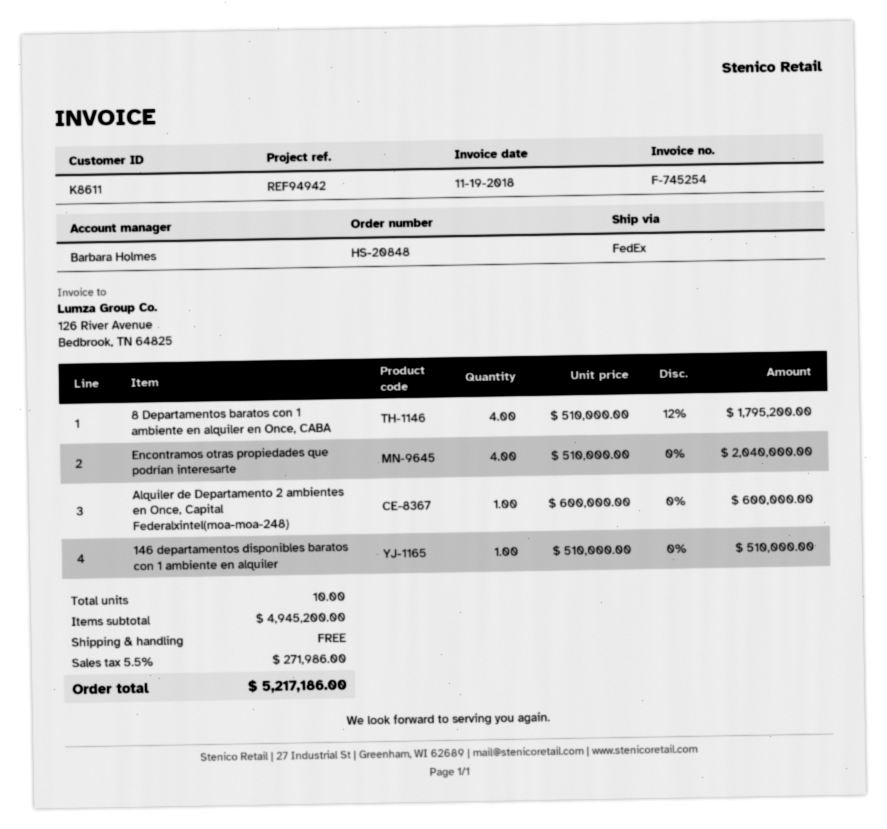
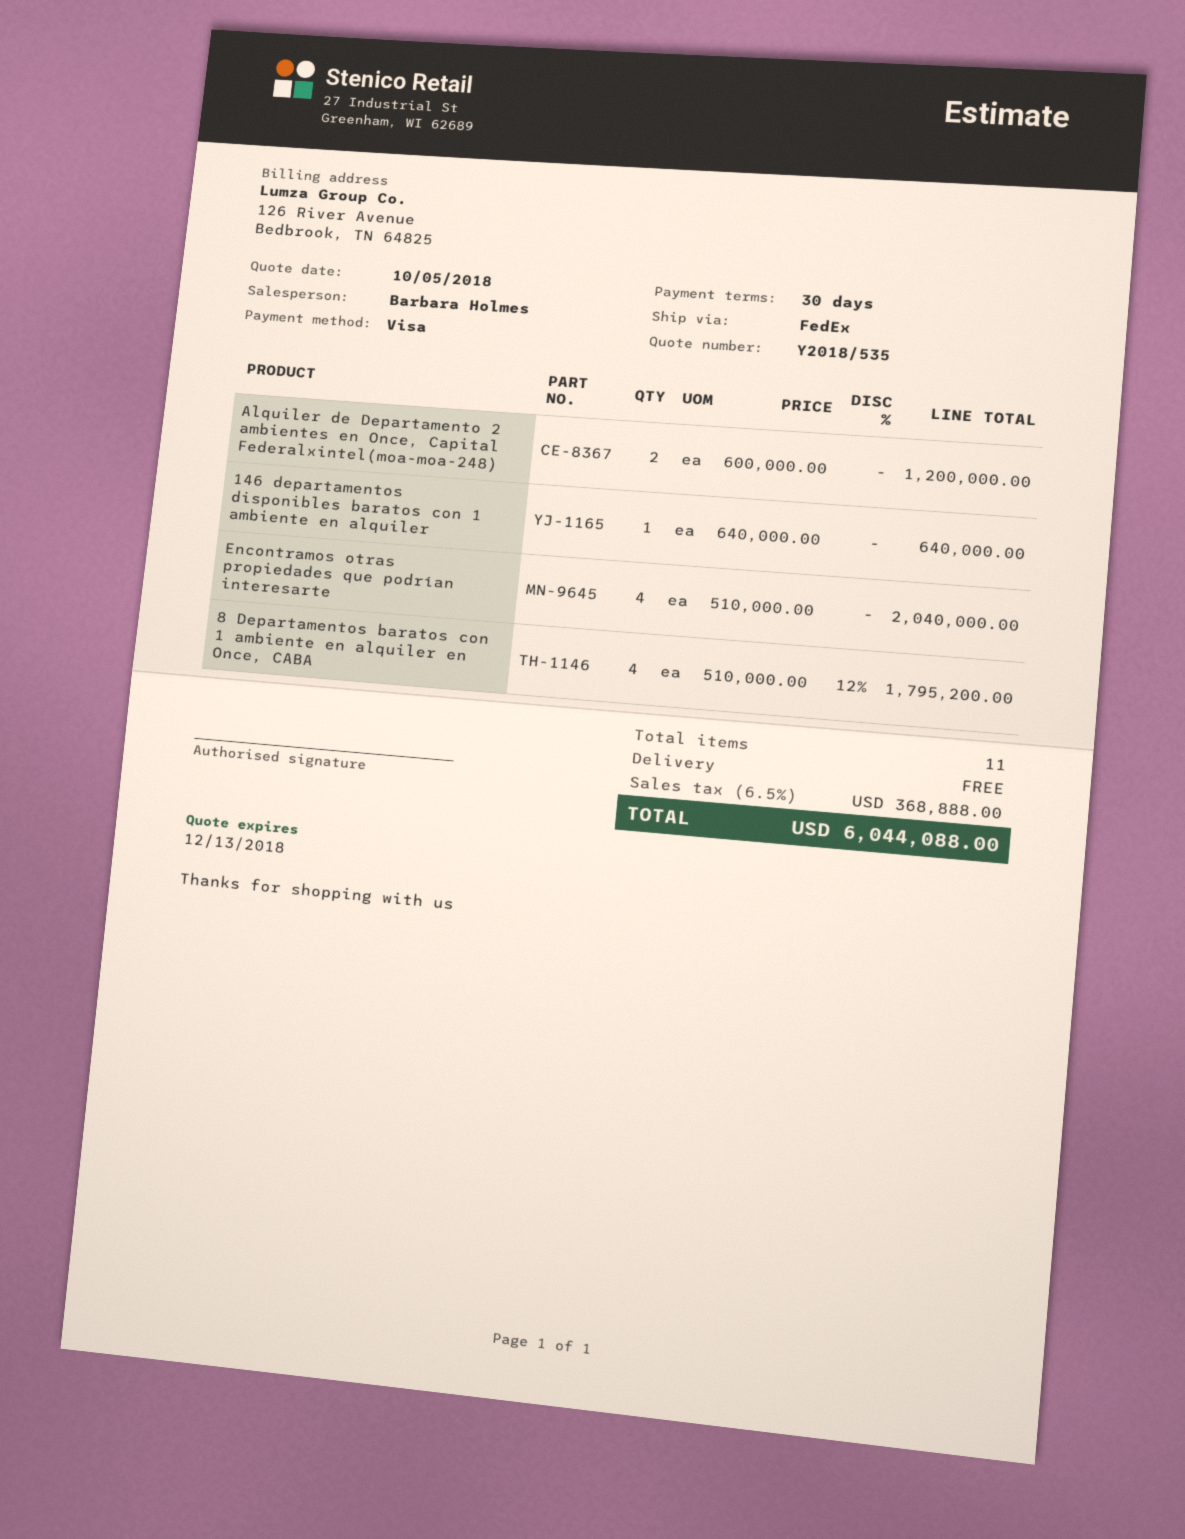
Alquiler de Departamento 2 ambientes en Once, Capital Federalxintel(moa-moa-248): 1 x 600000.00 = 600000.00 -> 2 x 600000.00 = 1200000.00
146 departamentos disponibles baratos con 1 ambiente en alquiler: 1 x 510000.00 = 510000.00 -> 1 x 640000.00 = 640000.00
total quantity: 10 -> 11
tax: 5.5% = 271986.00 -> 6.5% = 368888.00
total: 5217186.00 -> 6044088.00

